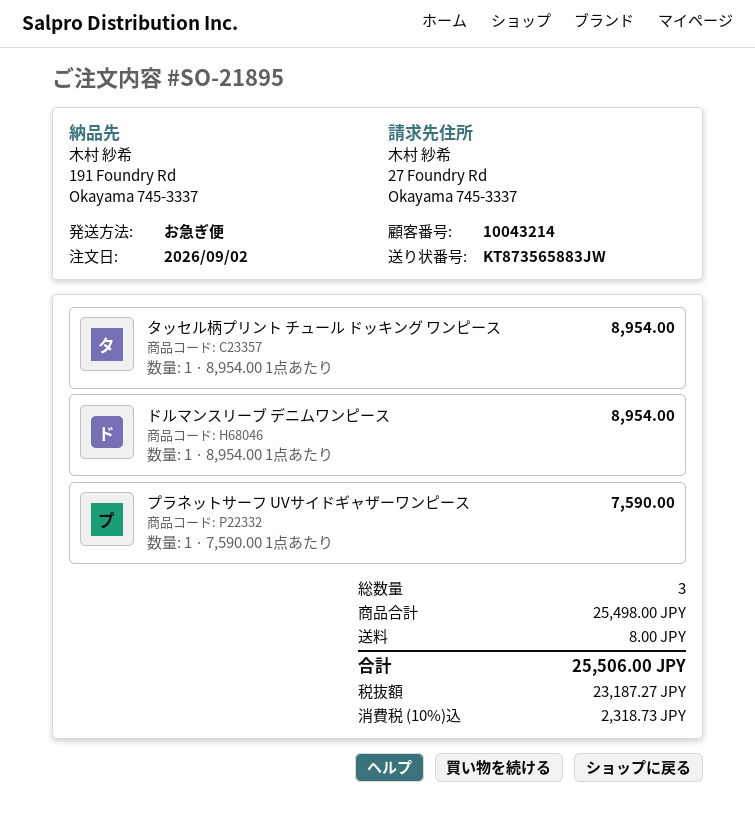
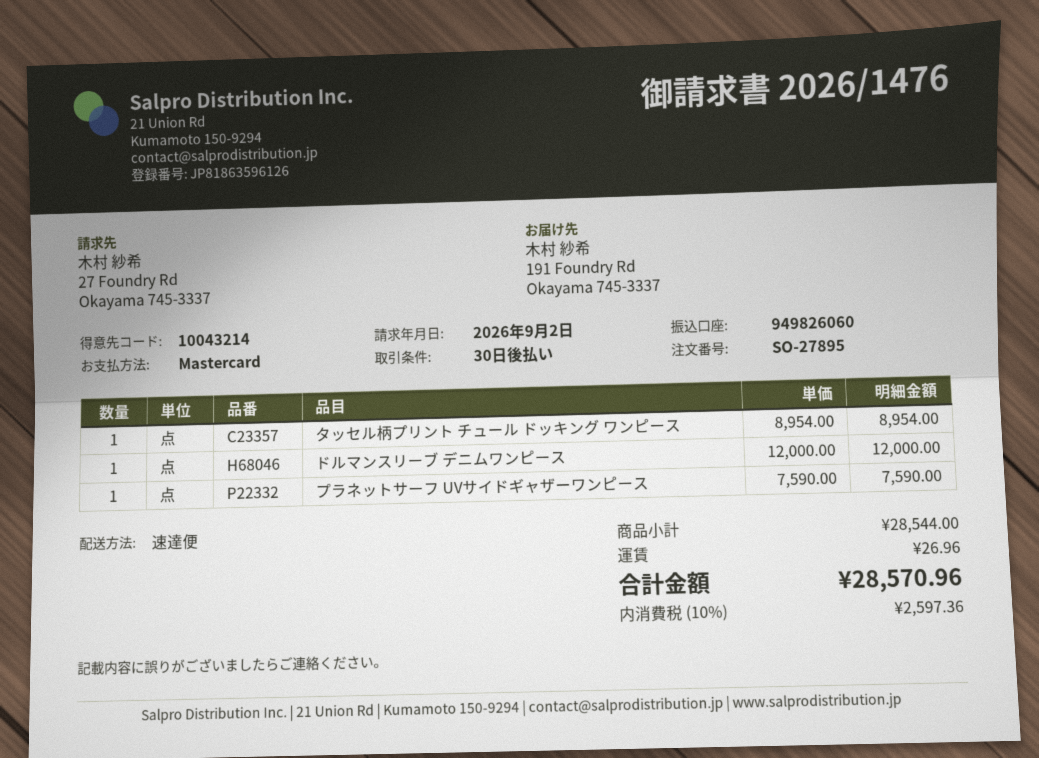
order number: SO-21895 -> SO-27895
ドルマンスリーブ デニムワンピース: 1 x 8954.00 = 8954.00 -> 1 x 12000.00 = 12000.00
subtotal: 25498.00 -> 28544.00
shipping: 8.00 -> 26.96
tax: 10% = 2318.73 -> 10% = 2597.36
total: 25506.00 -> 28570.96

